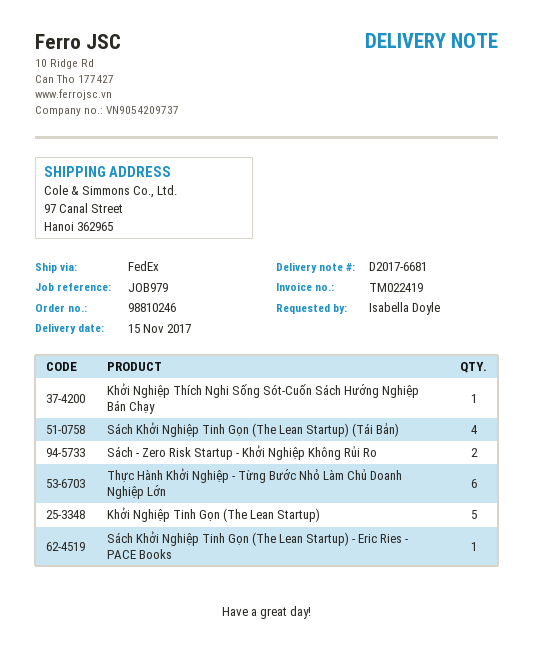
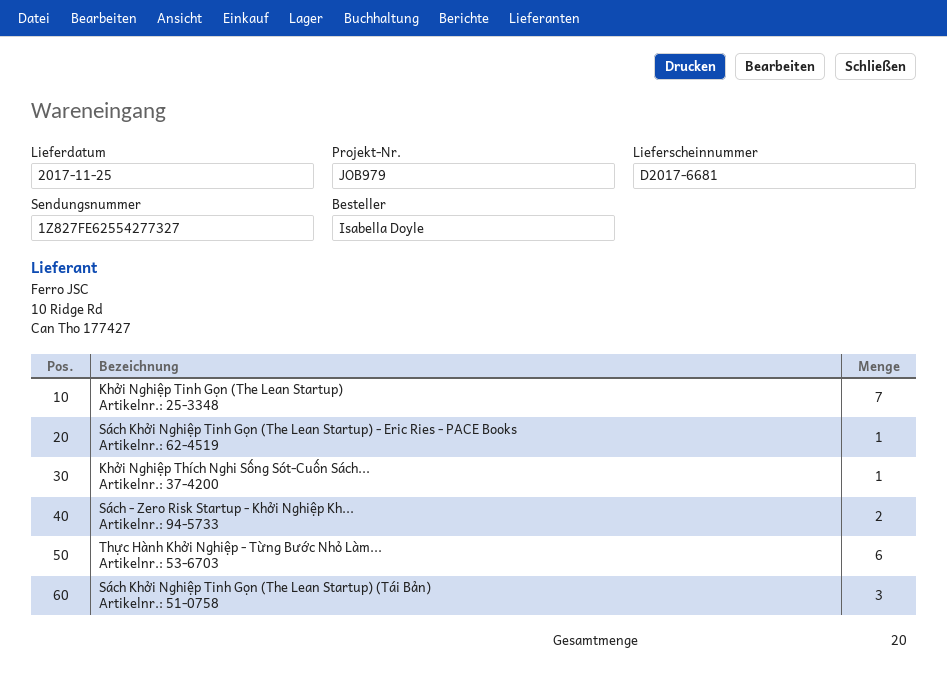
delivery date: 2017-11-15 -> 2017-11-25
Sách Khởi Nghiệp Tinh Gọn (The Lean Startup) (Tái Bản): 4 -> 3
Khởi Nghiệp Tinh Gọn (The Lean Startup): 5 -> 7

